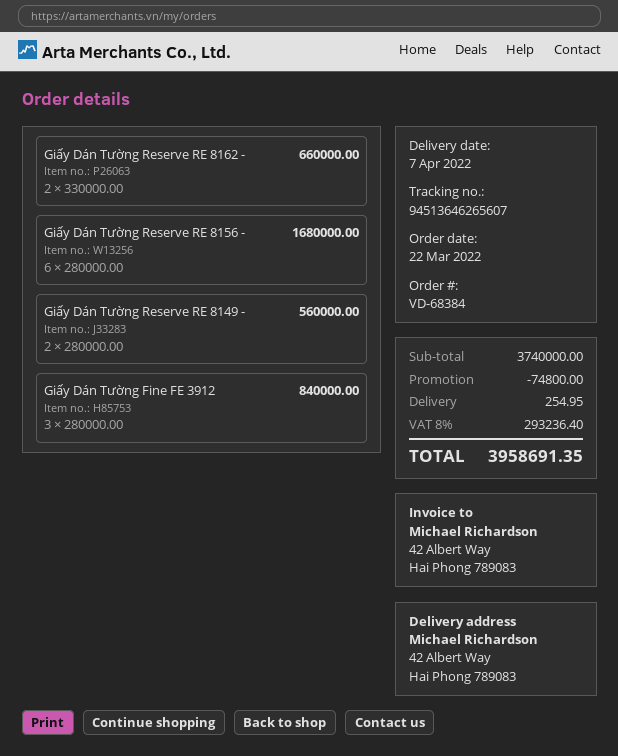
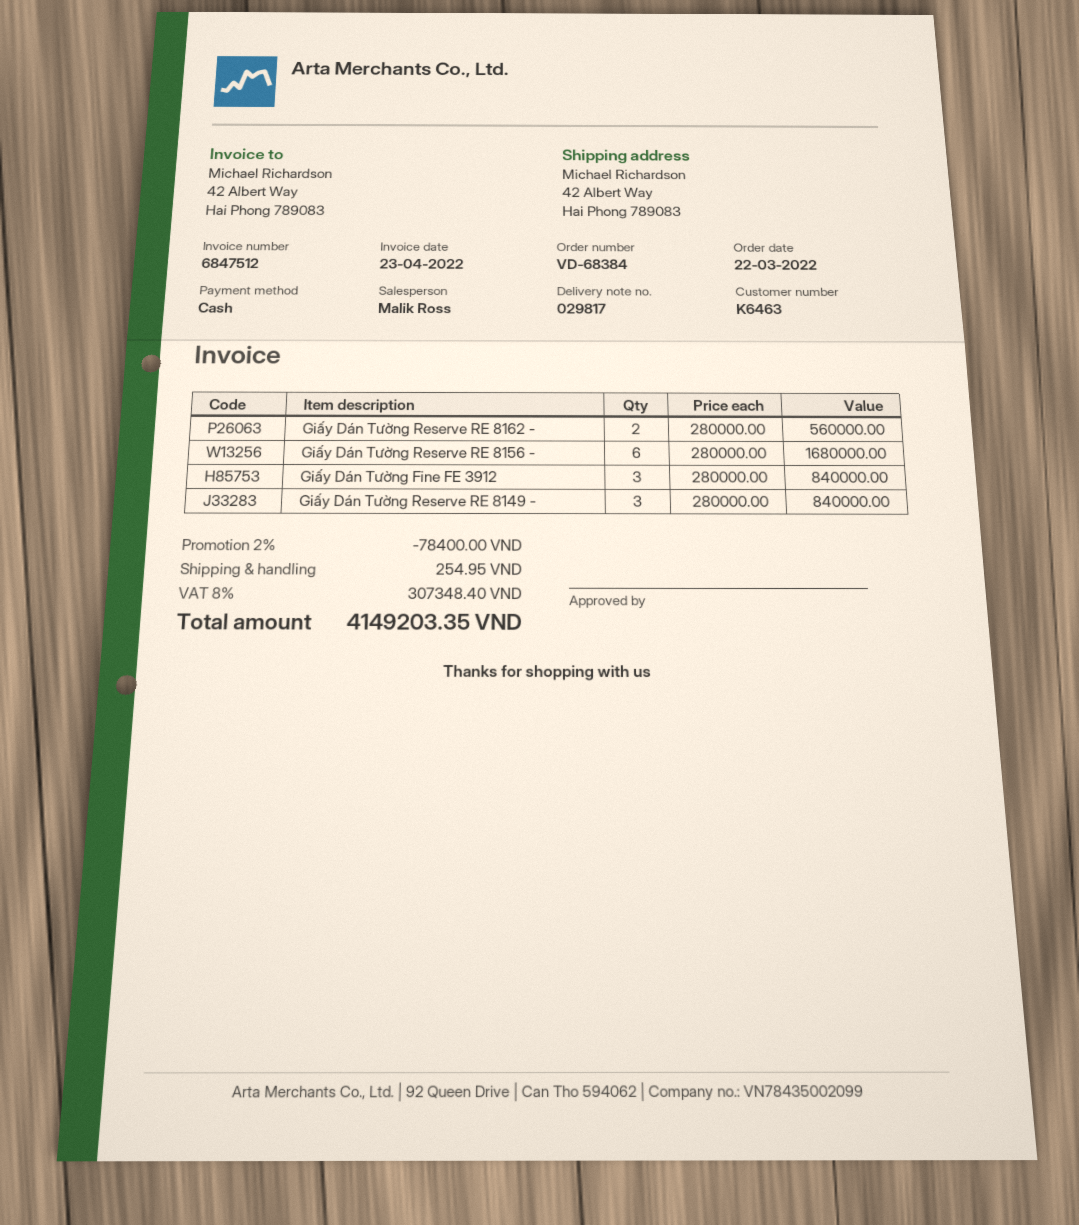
Giấy Dán Tường Reserve RE 8162 -: 2 x 330000.00 = 660000.00 -> 2 x 280000.00 = 560000.00
Giấy Dán Tường Reserve RE 8149 -: 2 x 280000.00 = 560000.00 -> 3 x 280000.00 = 840000.00
discount: 74800.00 -> 78400.00
tax: 8% = 293236.40 -> 8% = 307348.40
total: 3958691.35 -> 4149203.35

